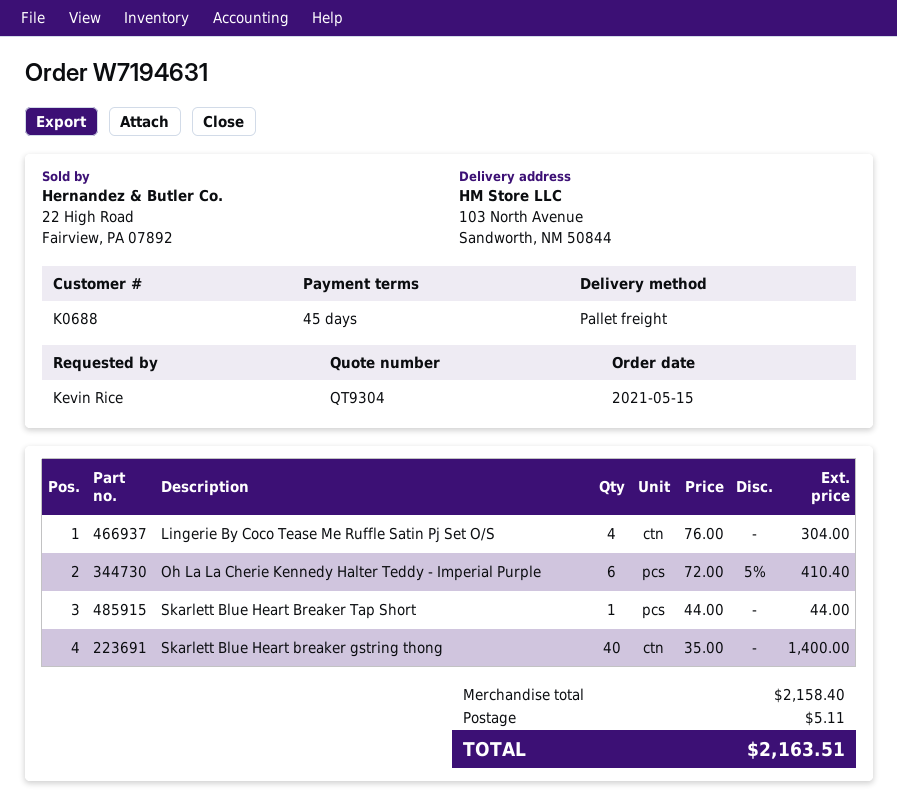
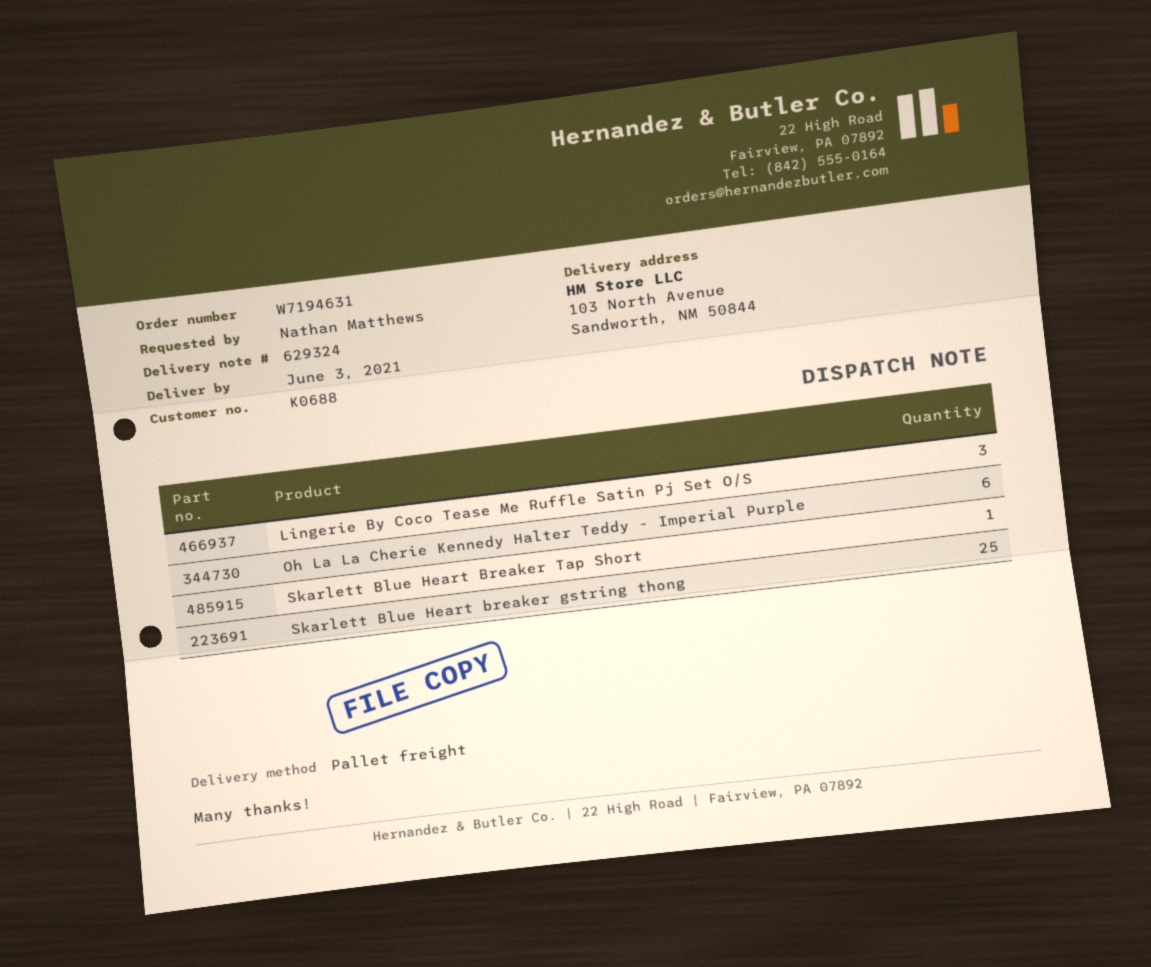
ordered by: Kevin Rice -> Nathan Matthews
Lingerie By Coco Tease Me Ruffle Satin Pj Set O/S: 4 -> 3
Skarlett Blue Heart breaker gstring thong: 40 -> 25

